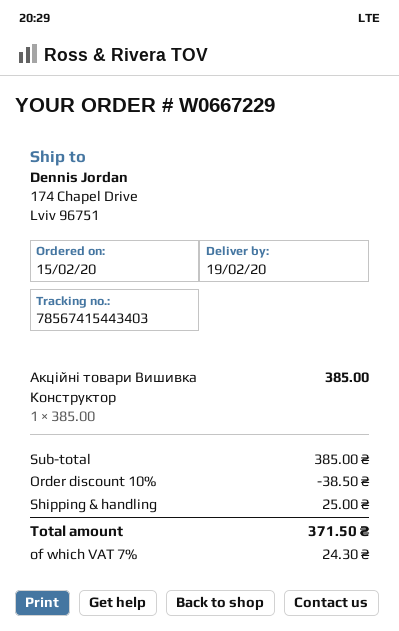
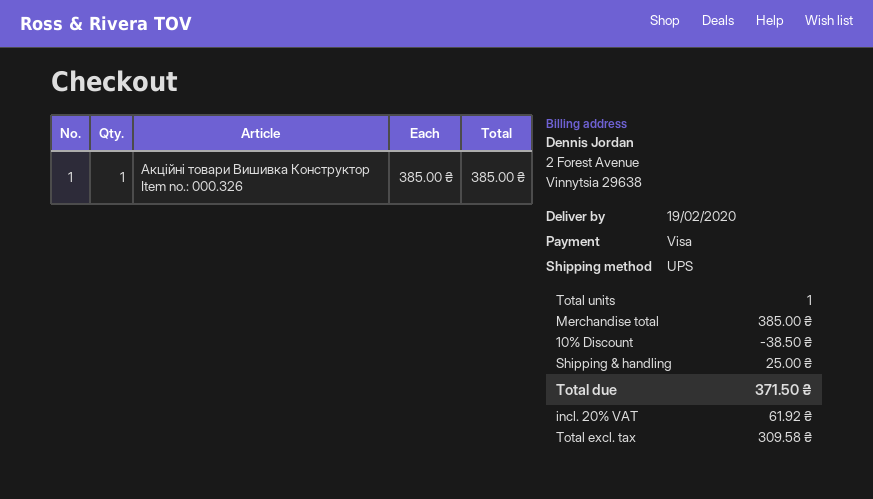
tax: 7% = 24.30 -> 20% = 61.92

